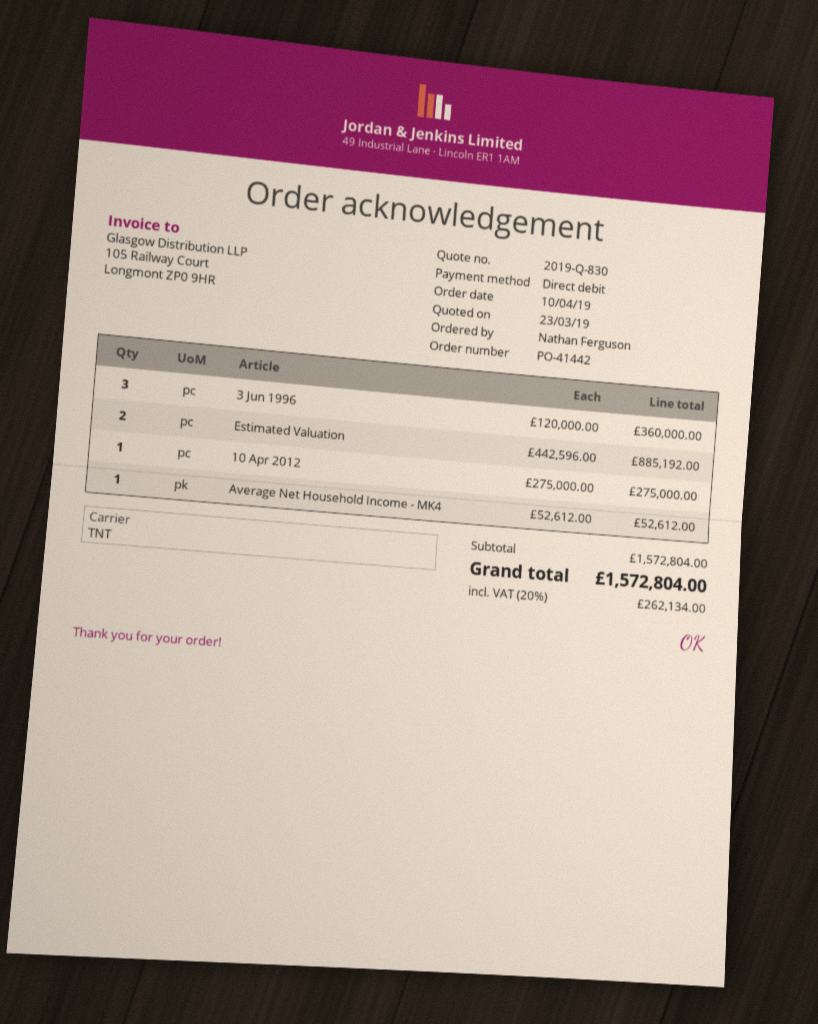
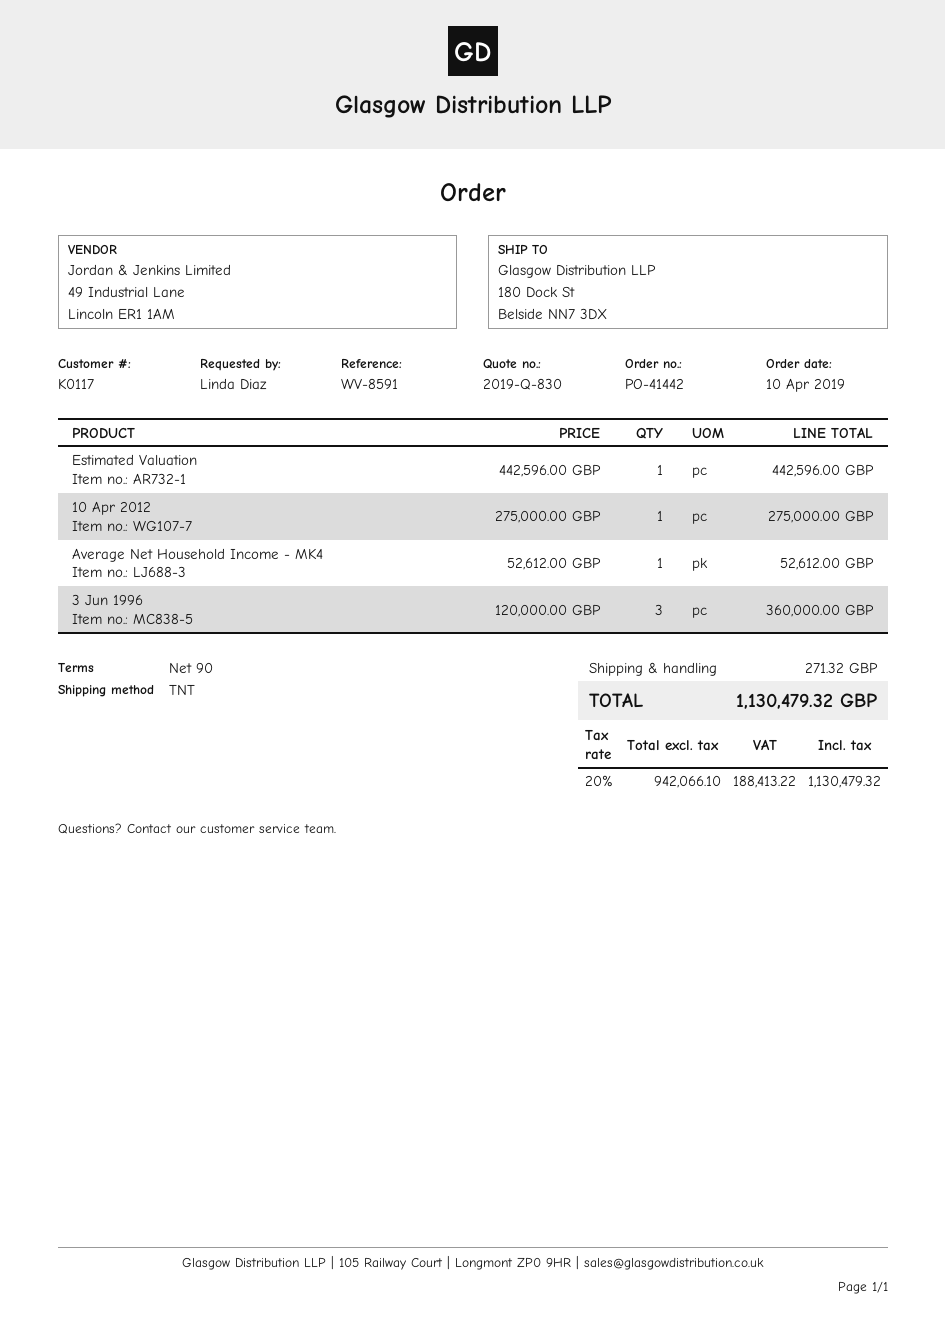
ordered by: Nathan Ferguson -> Linda Diaz
Estimated Valuation: 2 x 442596.00 = 885192.00 -> 1 x 442596.00 = 442596.00
shipping: none -> 271.32
tax: 20% = 262134.00 -> 20% = 188413.22
total: 1572804.00 -> 1130479.32

